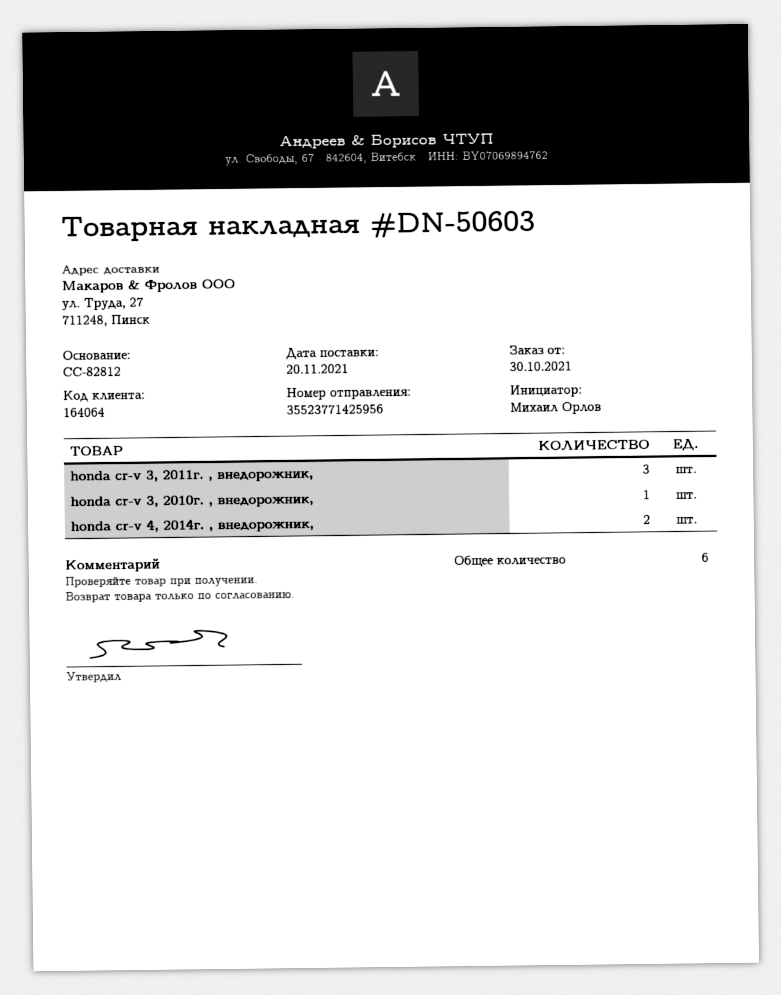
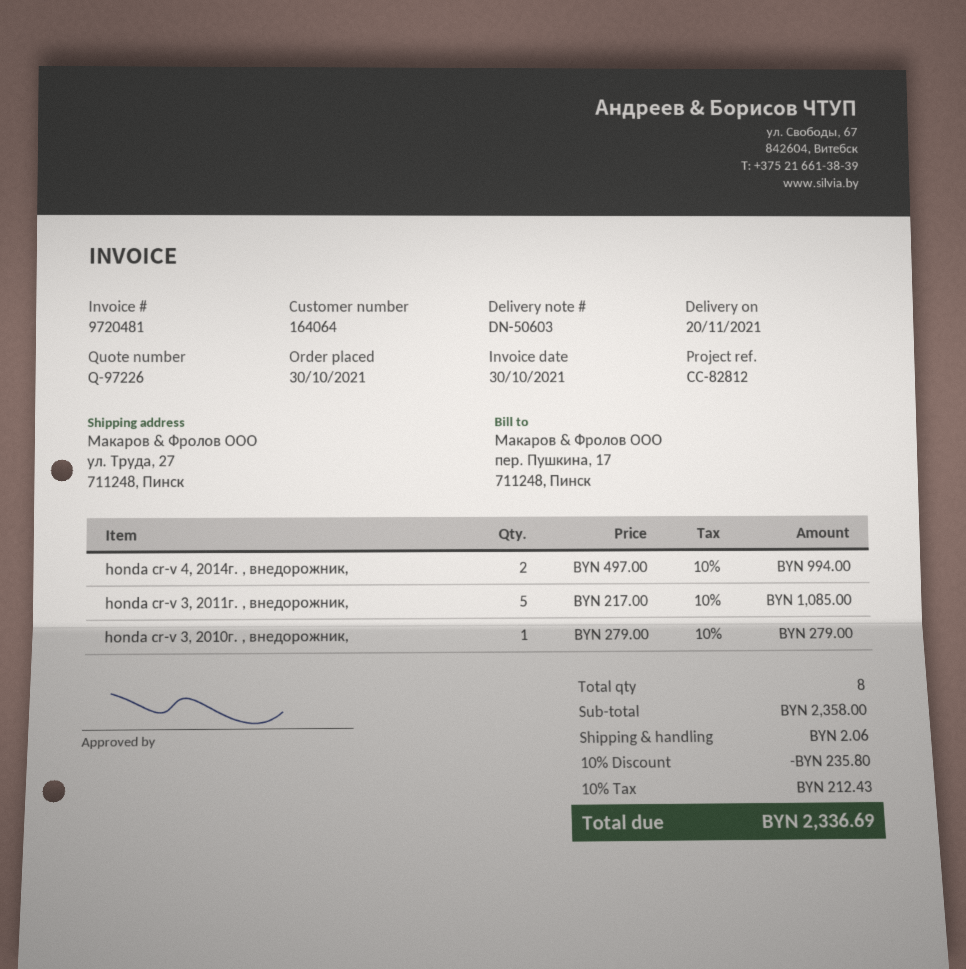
honda cr-v 3, 2011г. , внедорожник,: 3 -> 5
total quantity: 6 -> 8

